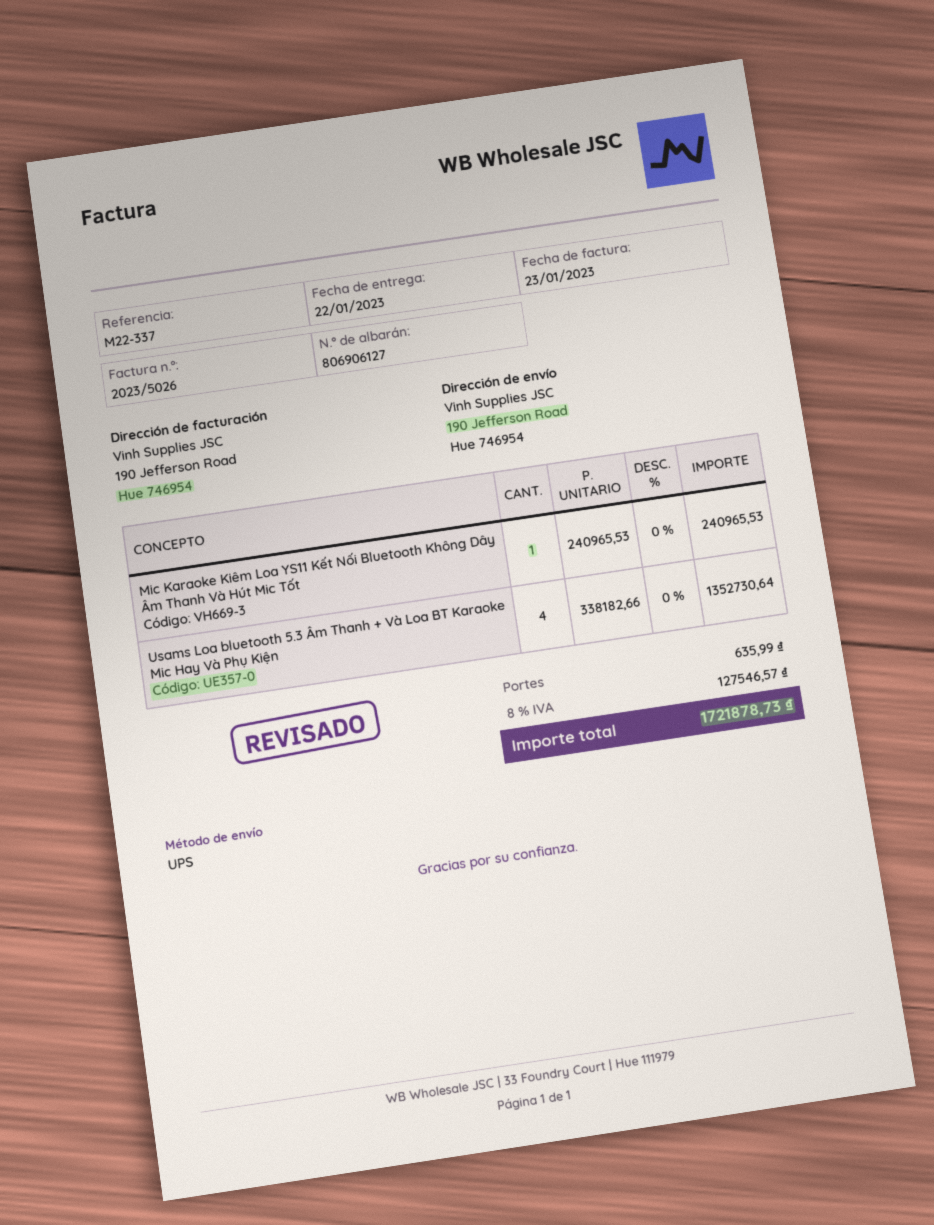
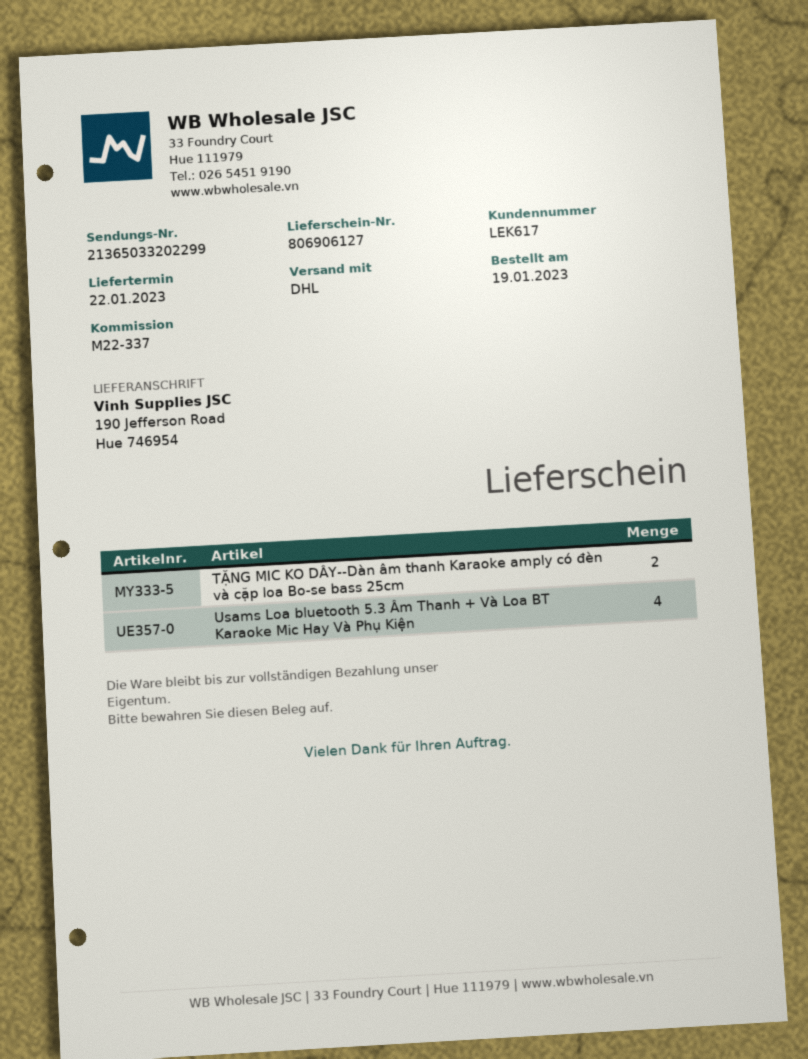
shipping method: UPS -> DHL
Mic Karaoke Kiêm Loa YS11 Kết Nối Bluetooth Không Dây Âm Thanh Và Hút Mic Tốt: 1 -> none
TẶNG MIC KO DÂY--Dàn âm thanh Karaoke amply có đèn và cặp loa Bo-se bass 25cm: none -> 2

